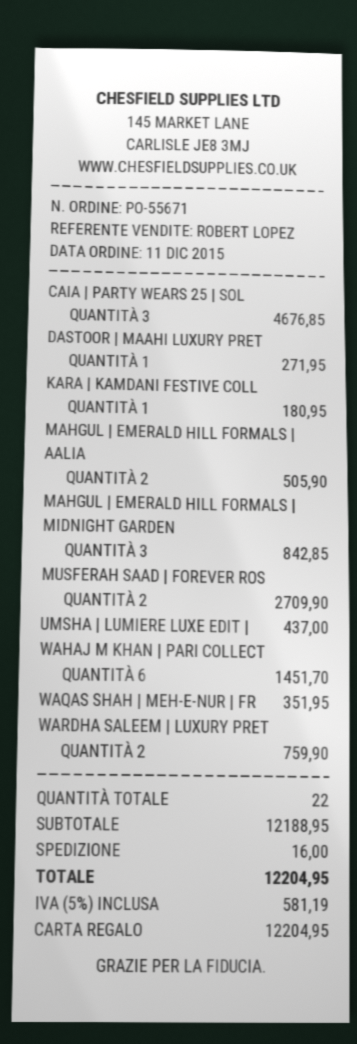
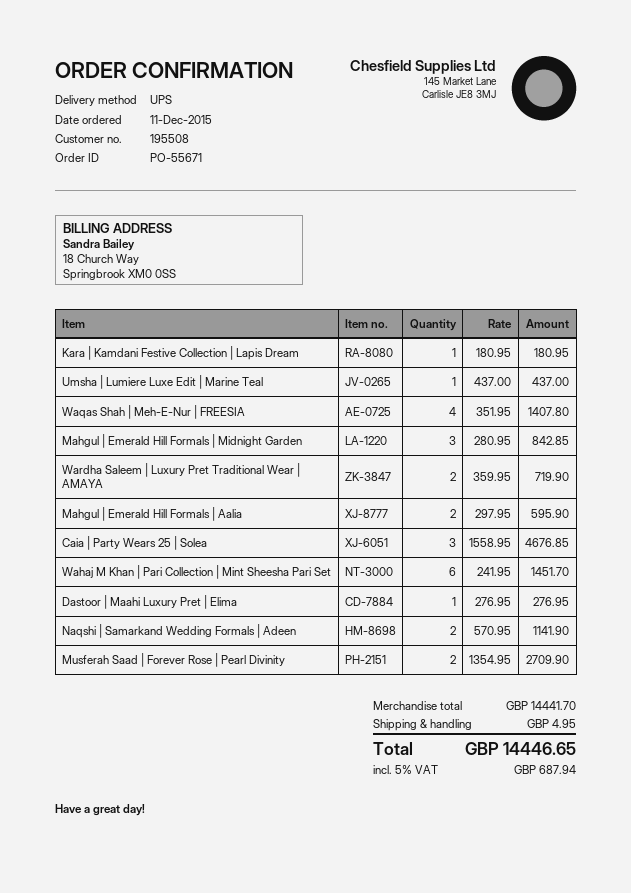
DASTOOR | MAAHI LUXURY PRET: 1 for 271.95 -> 1 for 276.95
MAHGUL | EMERALD HILL FORMALS | AALIA: 2 for 505.90 -> 2 for 595.90
WAQAS SHAH | MEH-E-NUR | FR: 1 for 351.95 -> 4 for 1407.80
WARDHA SALEEM | LUXURY PRET: 2 for 759.90 -> 2 for 719.90
Naqshi | Samarkand Wedding Formals | Adeen: none -> 2 for 1141.90
subtotal: 12188.95 -> 14441.70
shipping: 16.00 -> 4.95
tax: 5% = 581.19 -> 5% = 687.94
total: 12204.95 -> 14446.65

